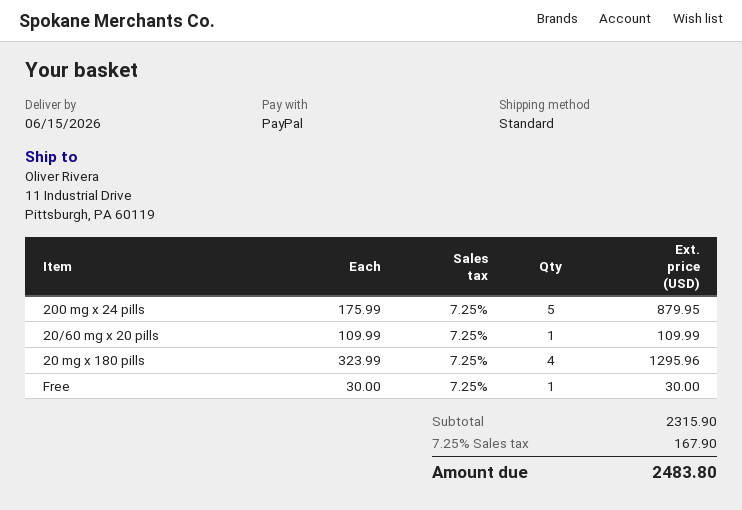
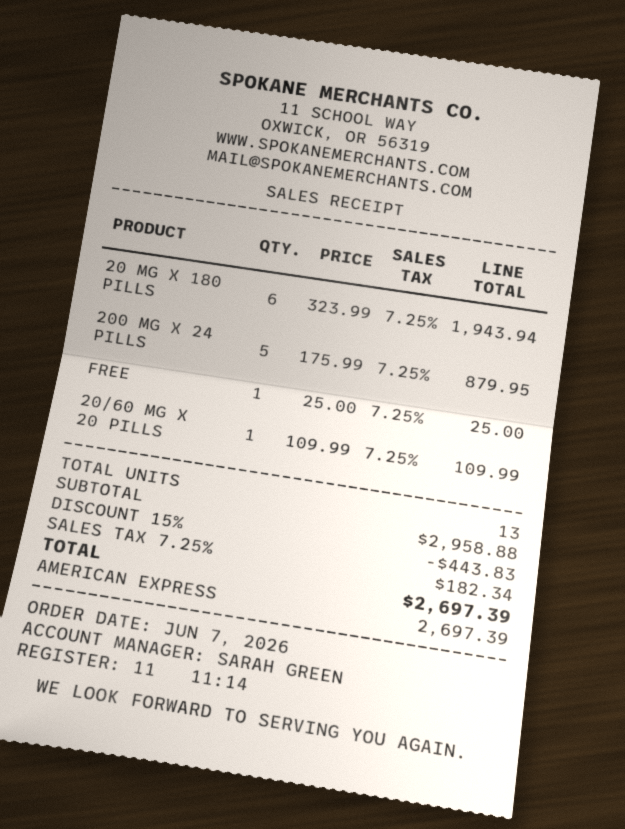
payment method: PayPal -> American Express
20 mg x 180 pills: 4 x 323.99 = 1295.96 -> 6 x 323.99 = 1943.94
Free: 1 x 30.00 = 30.00 -> 1 x 25.00 = 25.00
subtotal: 2315.90 -> 2958.88
discount: none -> 15% = 443.83
tax: 7.25% = 167.90 -> 7.25% = 182.34
total: 2483.80 -> 2697.39

